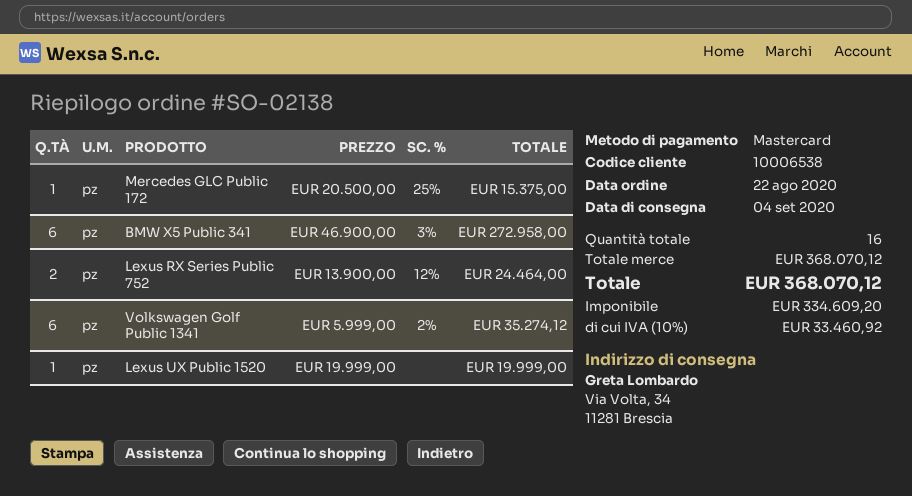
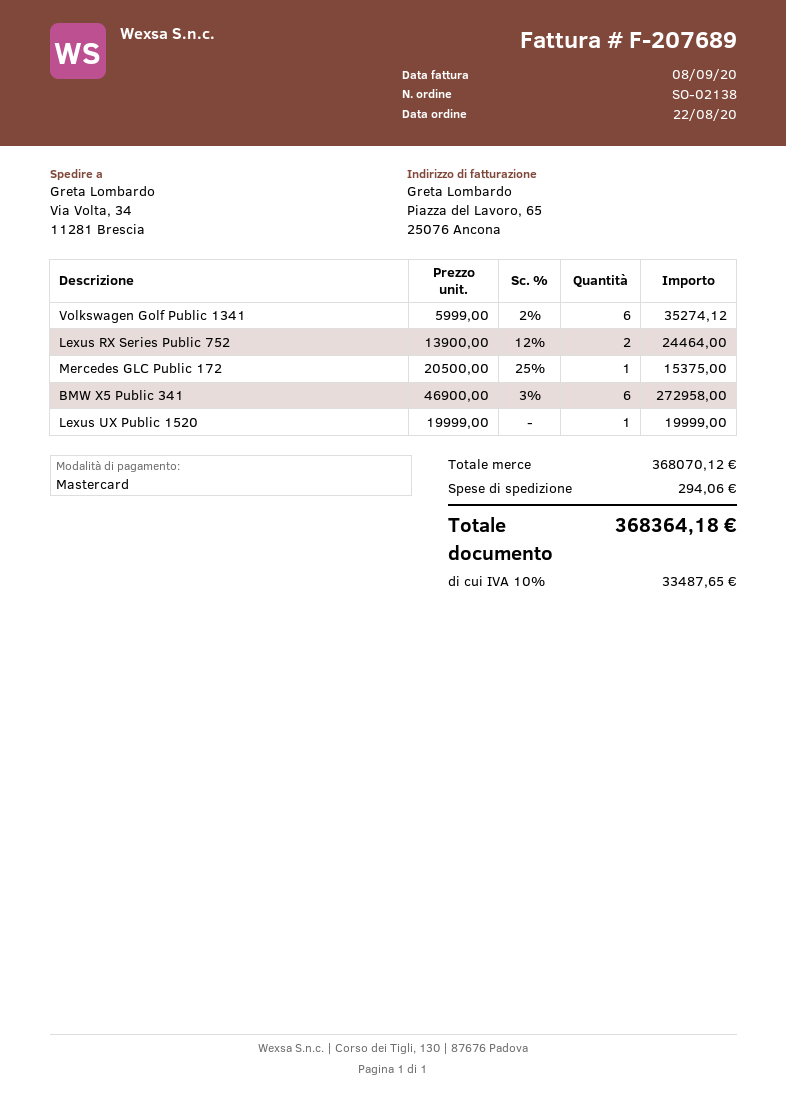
shipping: none -> 294.06
tax: 10% = 33460.92 -> 10% = 33487.65
total: 368070.12 -> 368364.18

